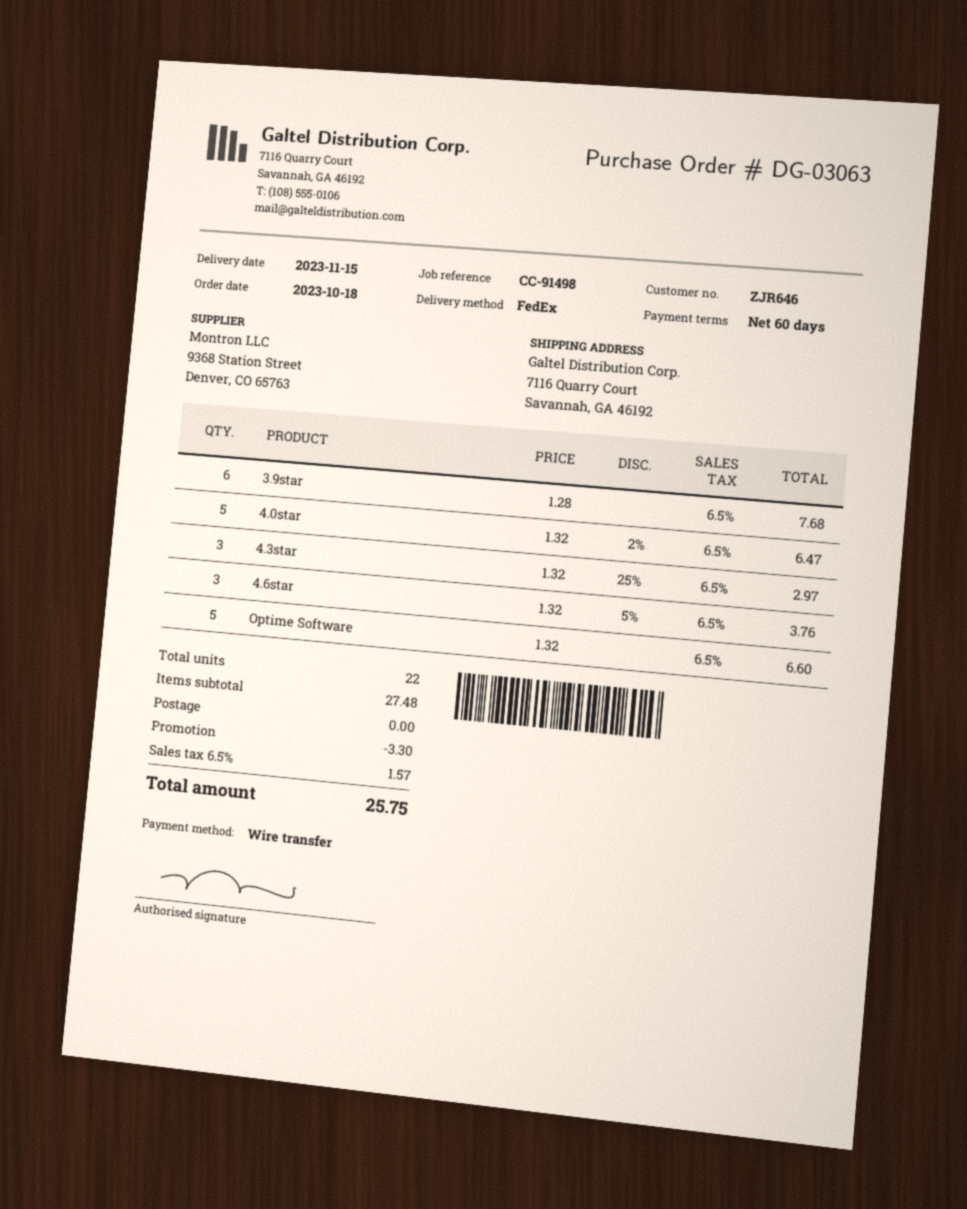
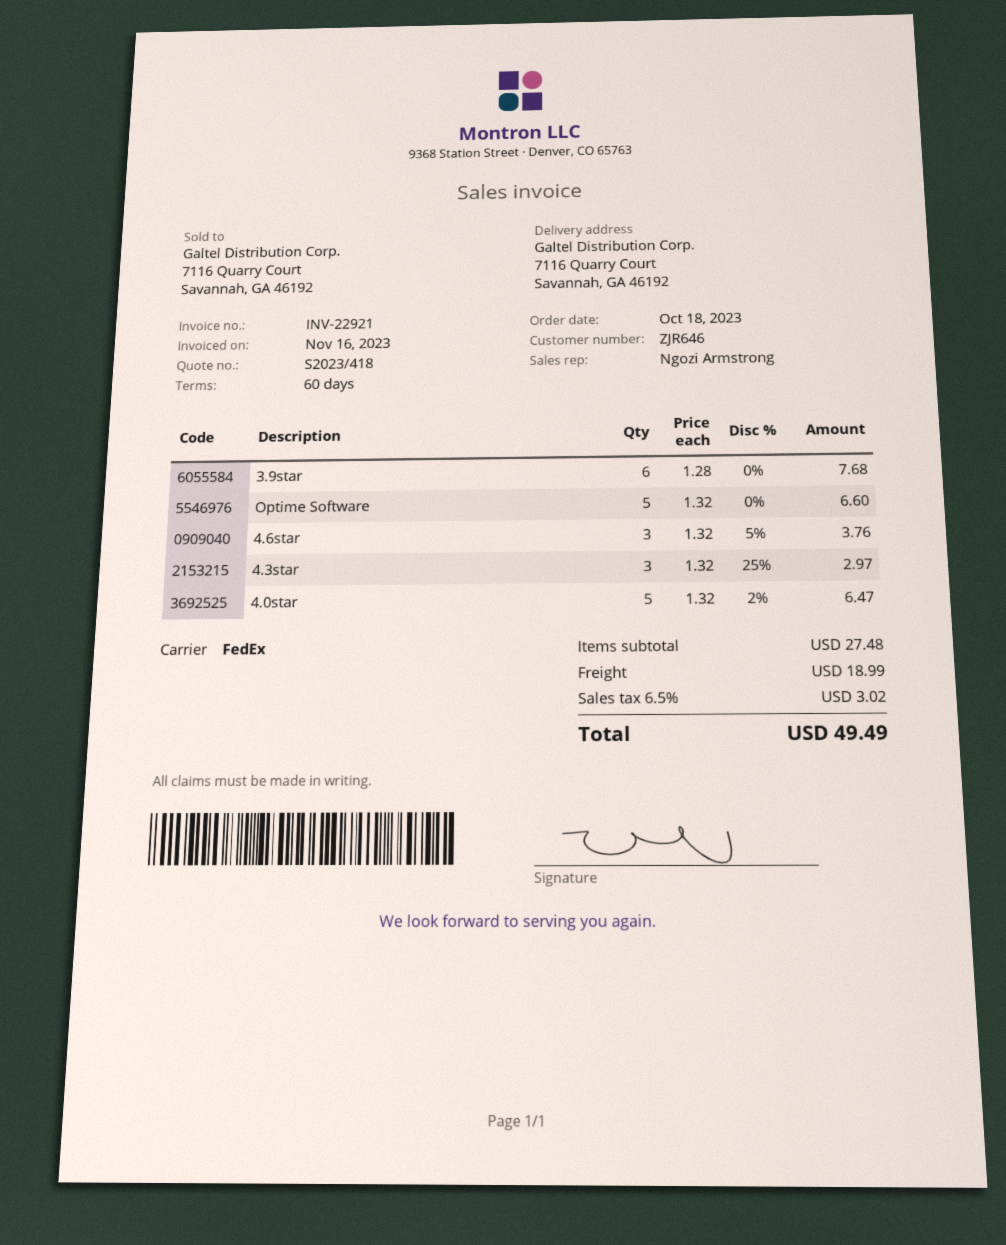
discount: 3.30 -> none
shipping: 0.00 -> 18.99
tax: 6.5% = 1.57 -> 6.5% = 3.02
total: 25.75 -> 49.49

